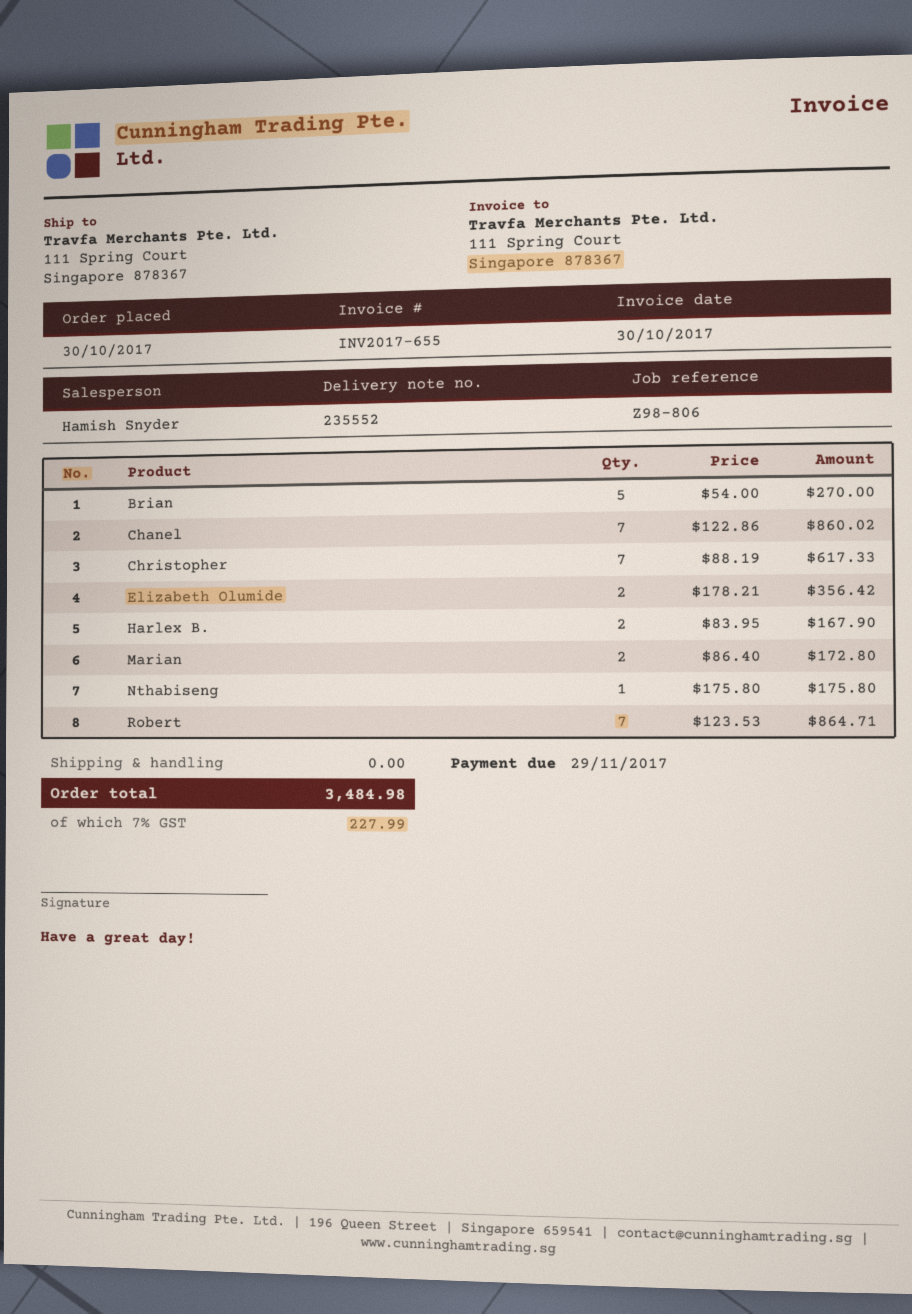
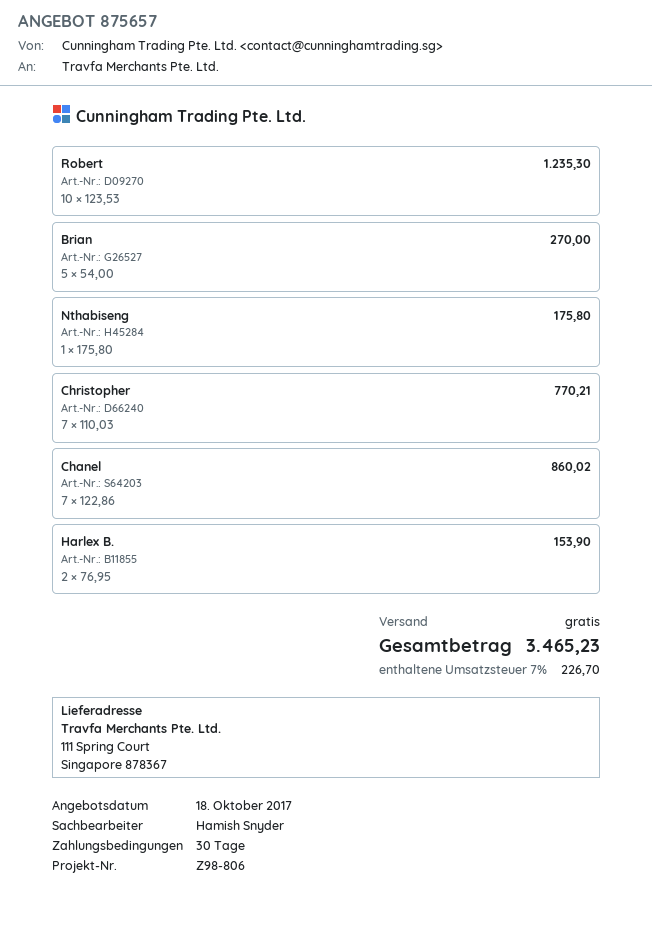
Christopher: 7 x 88.19 = 617.33 -> 7 x 110.03 = 770.21
Elizabeth Olumide: 2 x 178.21 = 356.42 -> none
Harlex B.: 2 x 83.95 = 167.90 -> 2 x 76.95 = 153.90
Marian: 2 x 86.40 = 172.80 -> none
Robert: 7 x 123.53 = 864.71 -> 10 x 123.53 = 1235.30
tax: 7% = 227.99 -> 7% = 226.70
total: 3484.98 -> 3465.23

